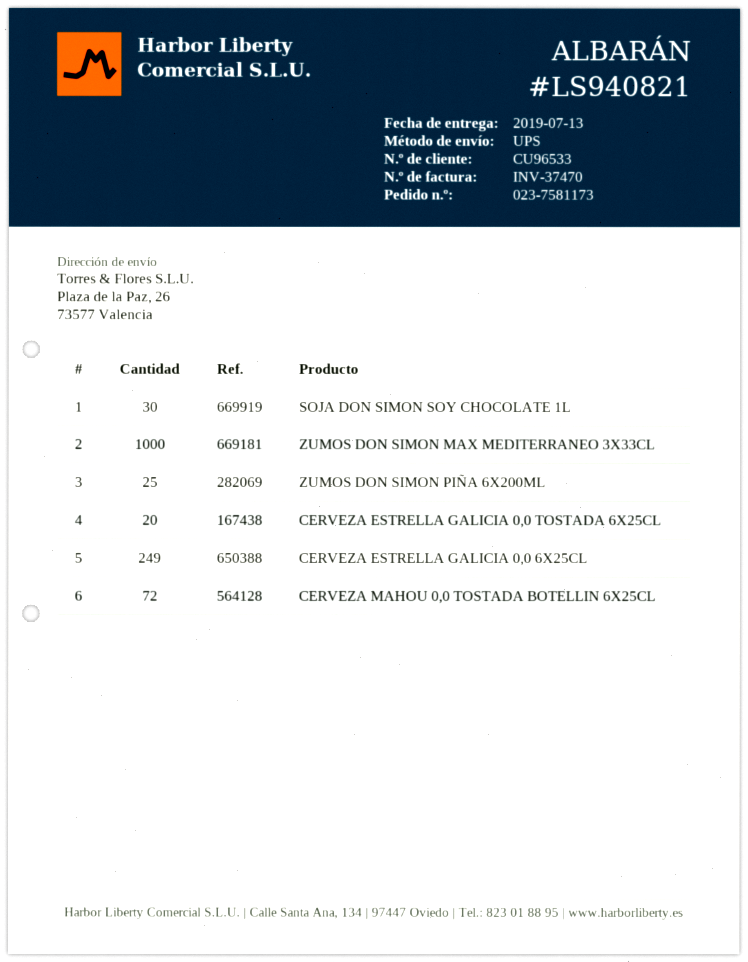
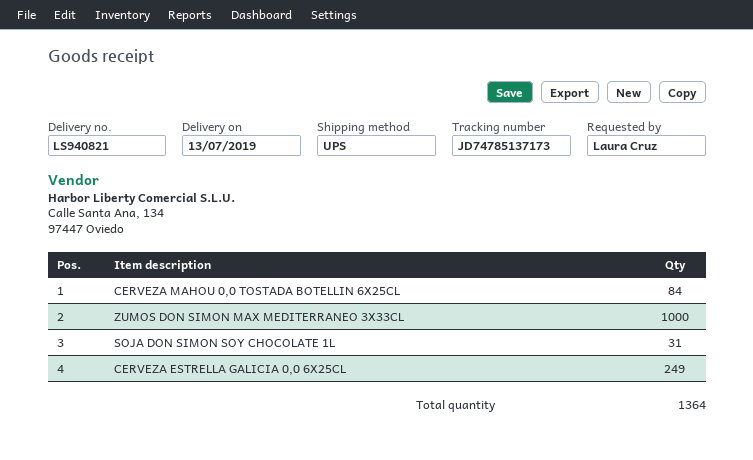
SOJA DON SIMON SOY CHOCOLATE 1L: 30 -> 31
ZUMOS DON SIMON PIÑA 6X200ML: 25 -> none
CERVEZA ESTRELLA GALICIA 0,0 TOSTADA 6X25CL: 20 -> none
CERVEZA MAHOU 0,0 TOSTADA BOTELLIN 6X25CL: 72 -> 84

